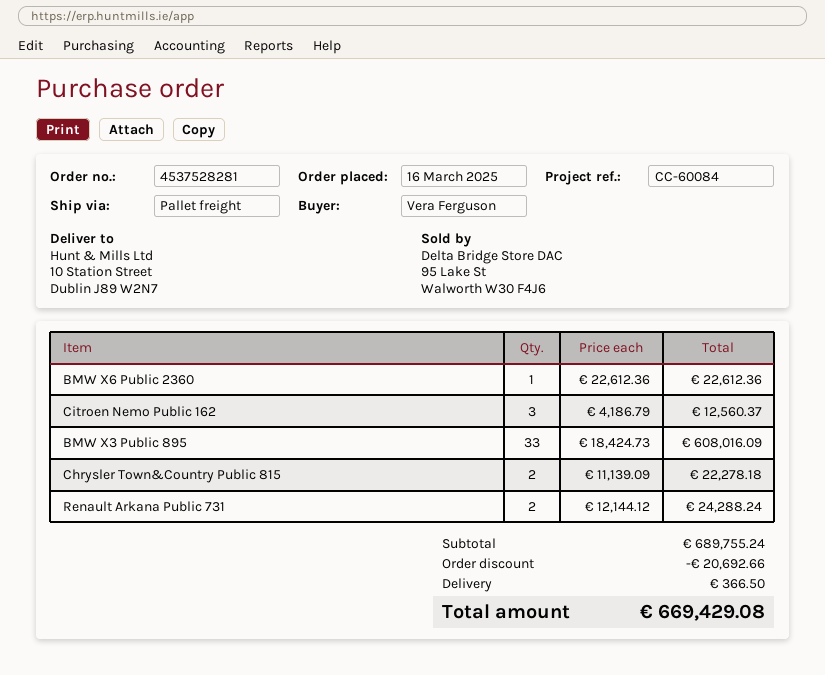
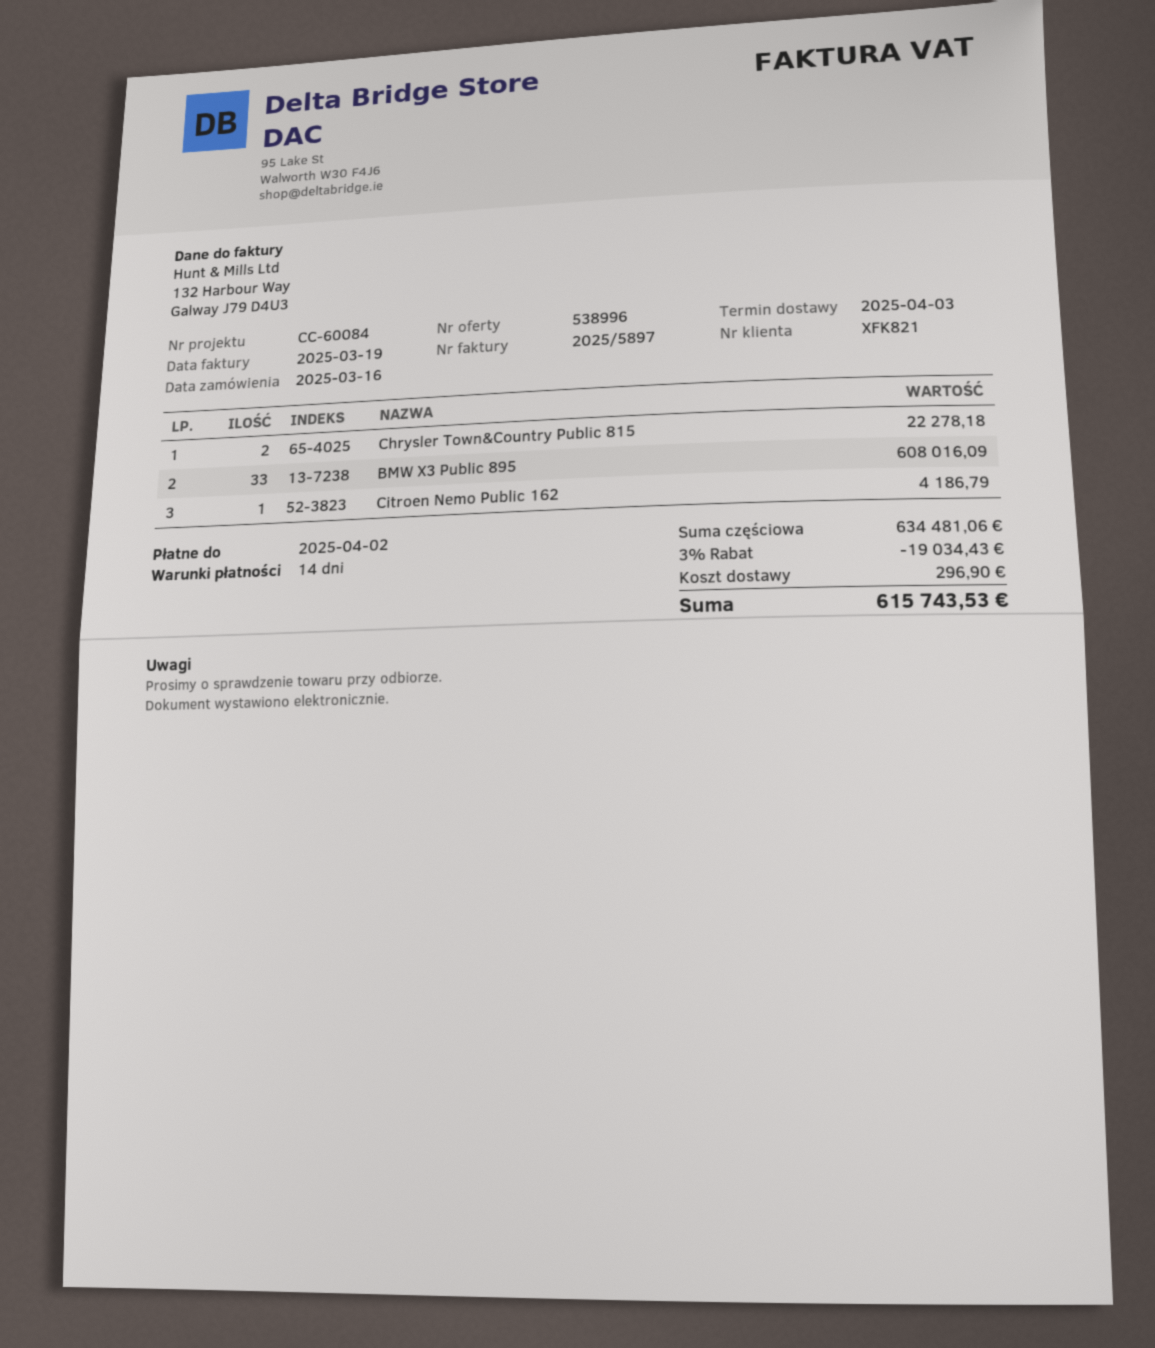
BMW X6 Public 2360: 1 for 22612.36 -> none
Citroen Nemo Public 162: 3 for 12560.37 -> 1 for 4186.79
Renault Arkana Public 731: 2 for 24288.24 -> none
subtotal: 689755.24 -> 634481.06
discount: 20692.66 -> 19034.43
shipping: 366.50 -> 296.90
total: 669429.08 -> 615743.53

